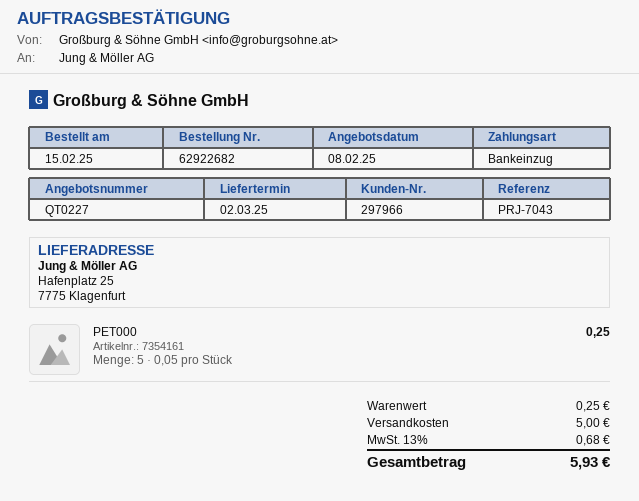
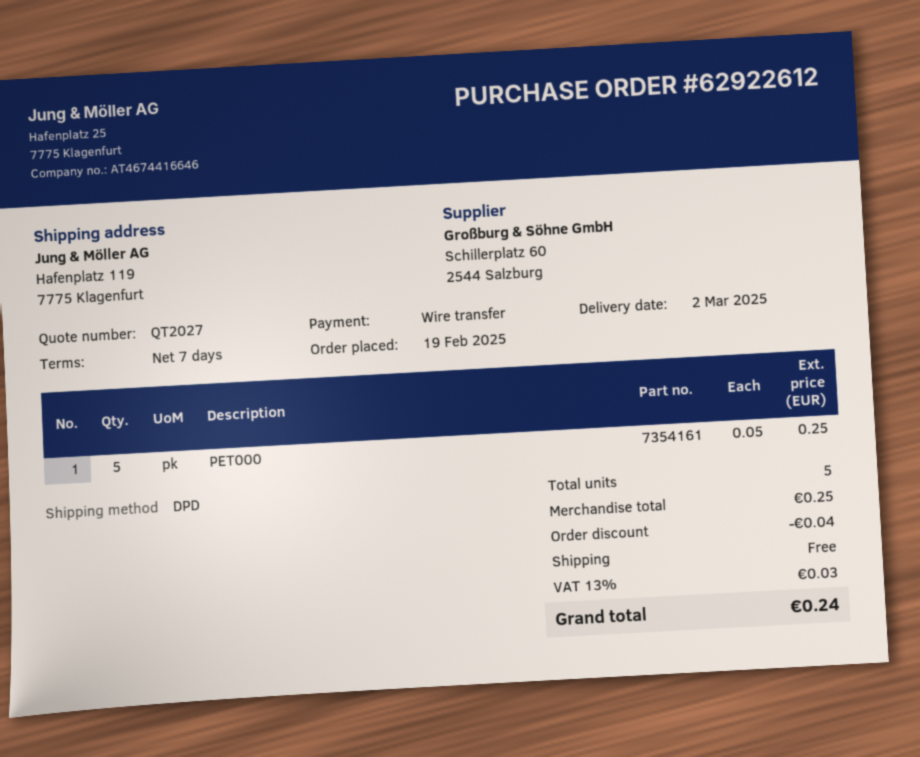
quote number: QT0227 -> QT2027
order number: 62922682 -> 62922612
order date: 2025-02-15 -> 2025-02-19
payment method: direct debit -> bank transfer
ship to: Hafenplatz 25, 7775 Klagenfurt -> Hafenplatz 119, 7775 Klagenfurt
discount: none -> 0.04
shipping: 5.00 -> 0.00
tax: 13% = 0.68 -> 13% = 0.03
total: 5.93 -> 0.24

